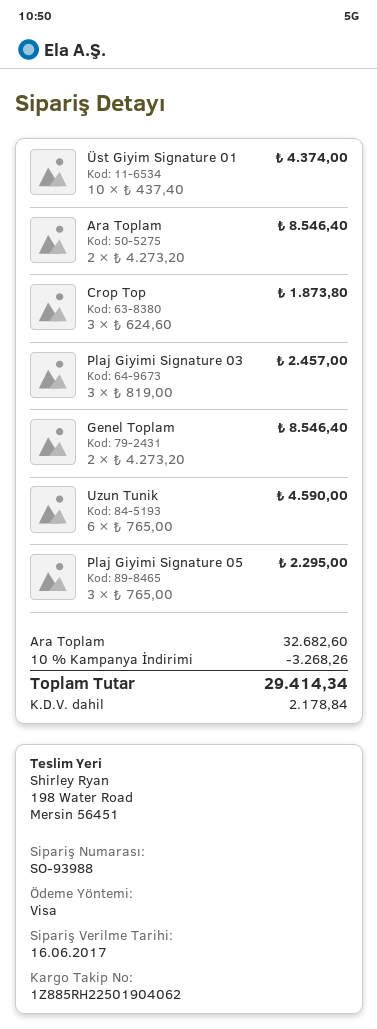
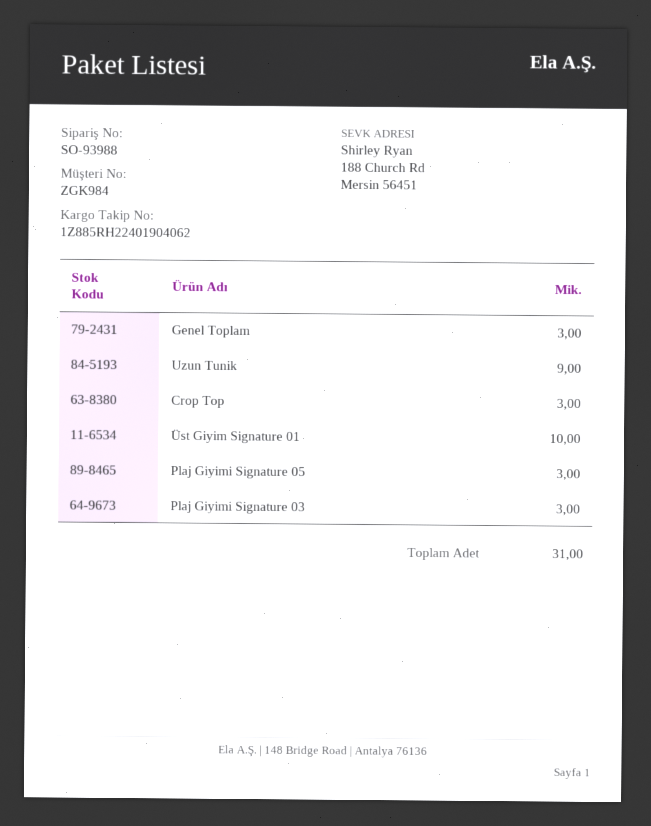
tracking number: 1Z885RH22501904062 -> 1Z885RH22401904062
ship to: 198 Water Road, Mersin 56451 -> 188 Church Rd, Mersin 56451
Ara Toplam: 2 -> none
Genel Toplam: 2 -> 3
Uzun Tunik: 6 -> 9

